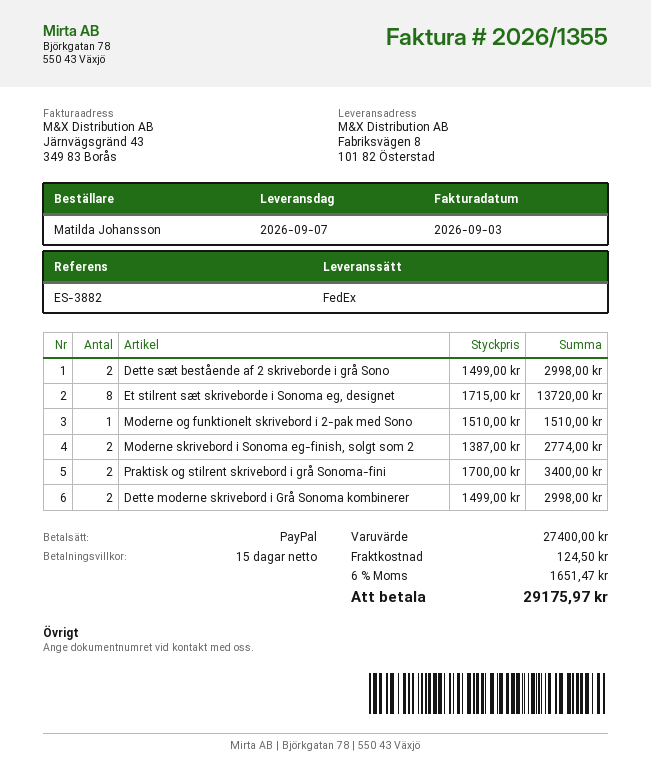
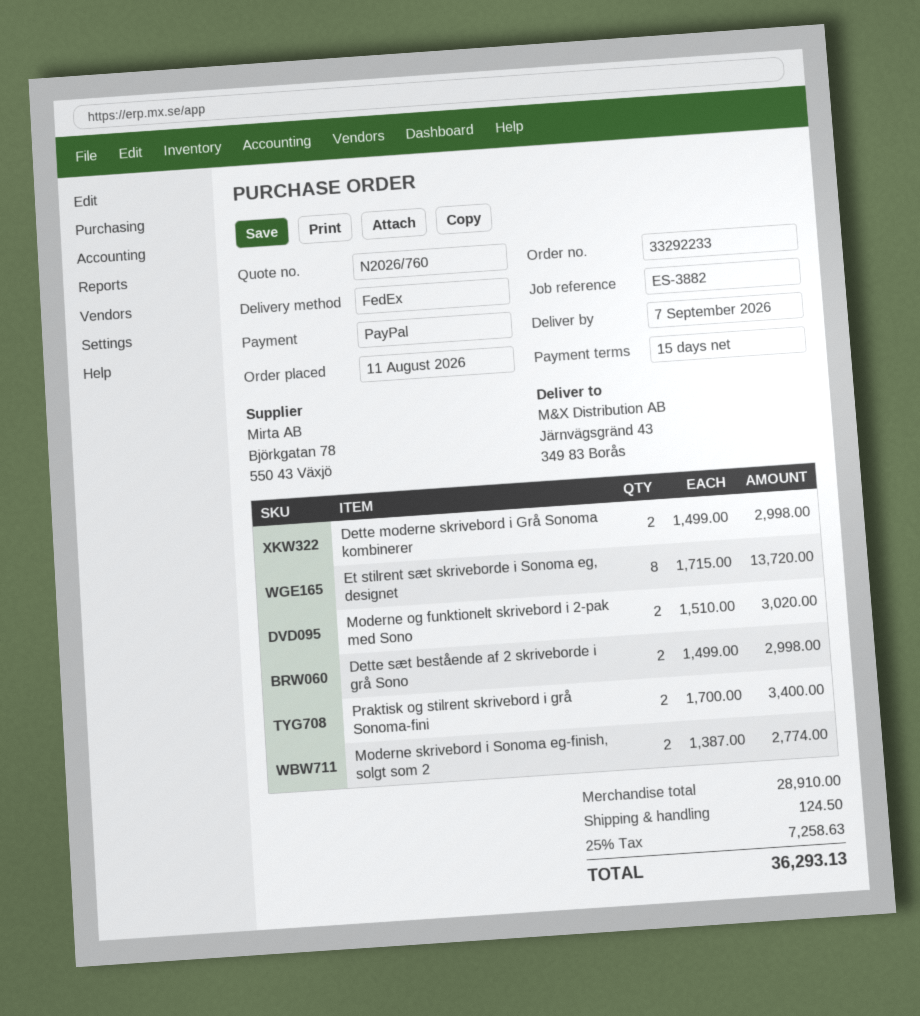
ship to: Fabriksvägen 8, 101 82 Österstad -> Järnvägsgränd 43, 349 83 Borås
Moderne og funktionelt skrivebord i 2-pak med Sono: 1 x 1510.00 = 1510.00 -> 2 x 1510.00 = 3020.00
subtotal: 27400.00 -> 28910.00
tax: 6% = 1651.47 -> 25% = 7258.63
total: 29175.97 -> 36293.13

